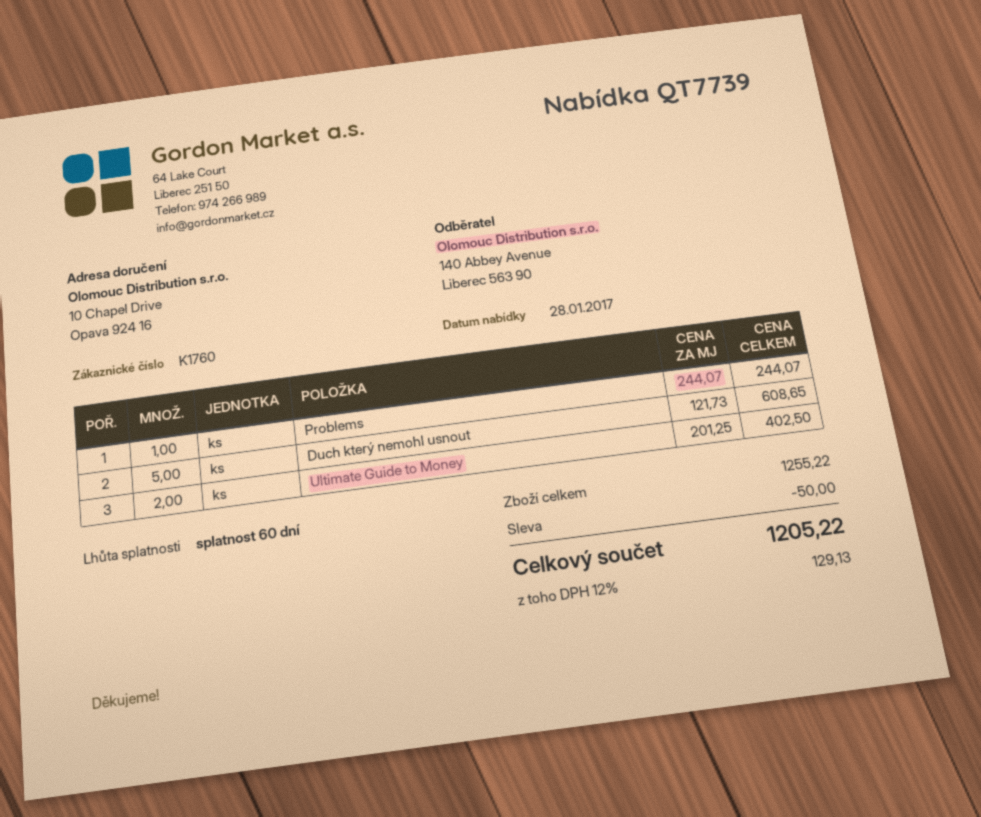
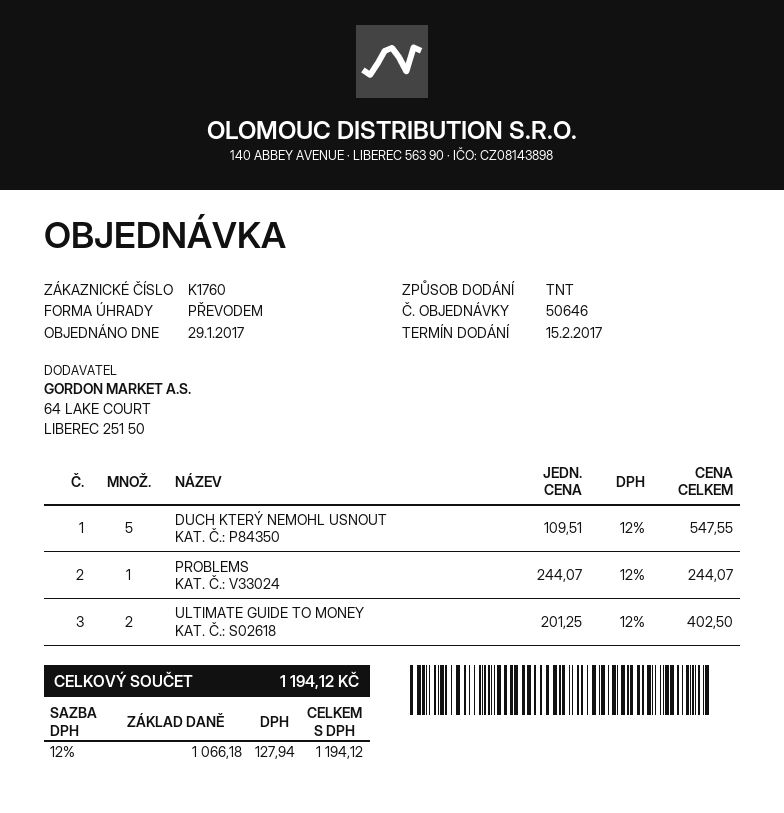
Duch který nemohl usnout: 5 x 121.73 = 608.65 -> 5 x 109.51 = 547.55
discount: 50.00 -> none
tax: 12% = 129.13 -> 12% = 127.94
total: 1205.22 -> 1194.12

